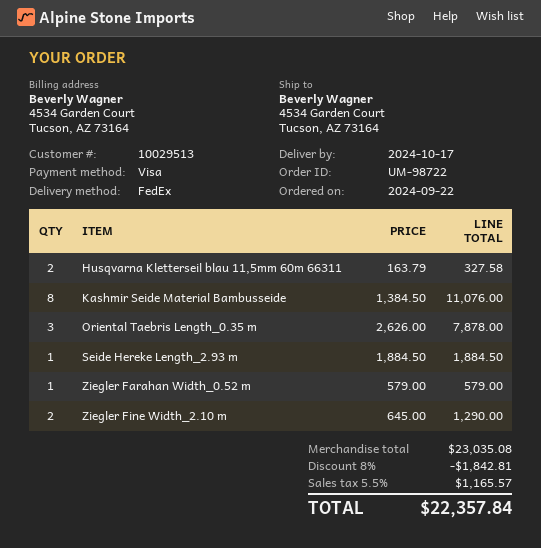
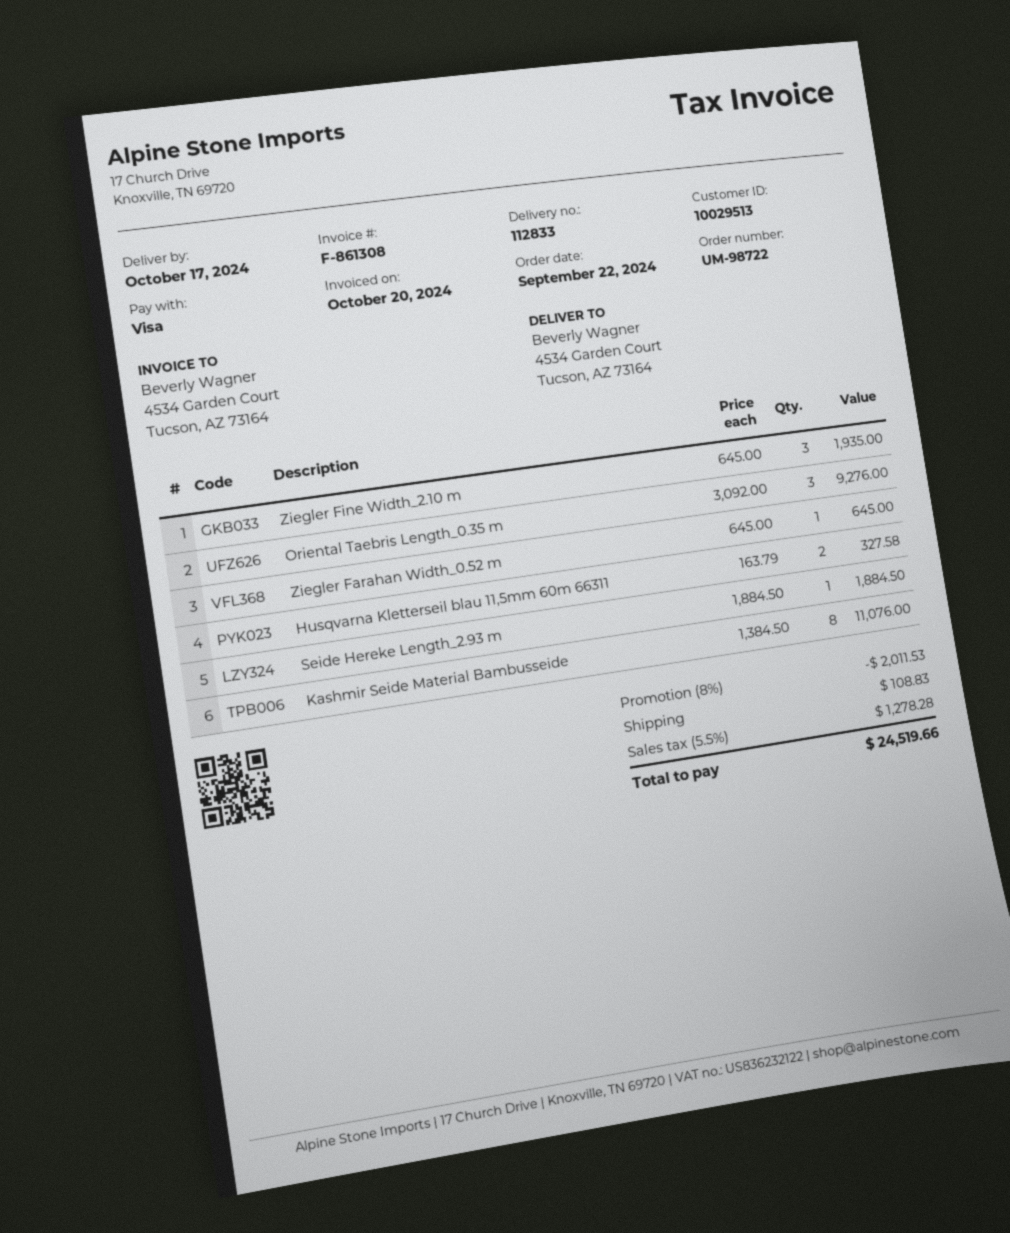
Oriental Taebris Length_0.35 m: 3 x 2626.00 = 7878.00 -> 3 x 3092.00 = 9276.00
Ziegler Farahan Width_0.52 m: 1 x 579.00 = 579.00 -> 1 x 645.00 = 645.00
Ziegler Fine Width_2.10 m: 2 x 645.00 = 1290.00 -> 3 x 645.00 = 1935.00
discount: 8% = 1842.81 -> 8% = 2011.53
shipping: none -> 108.83
tax: 5.5% = 1165.57 -> 5.5% = 1278.28
total: 22357.84 -> 24519.66

